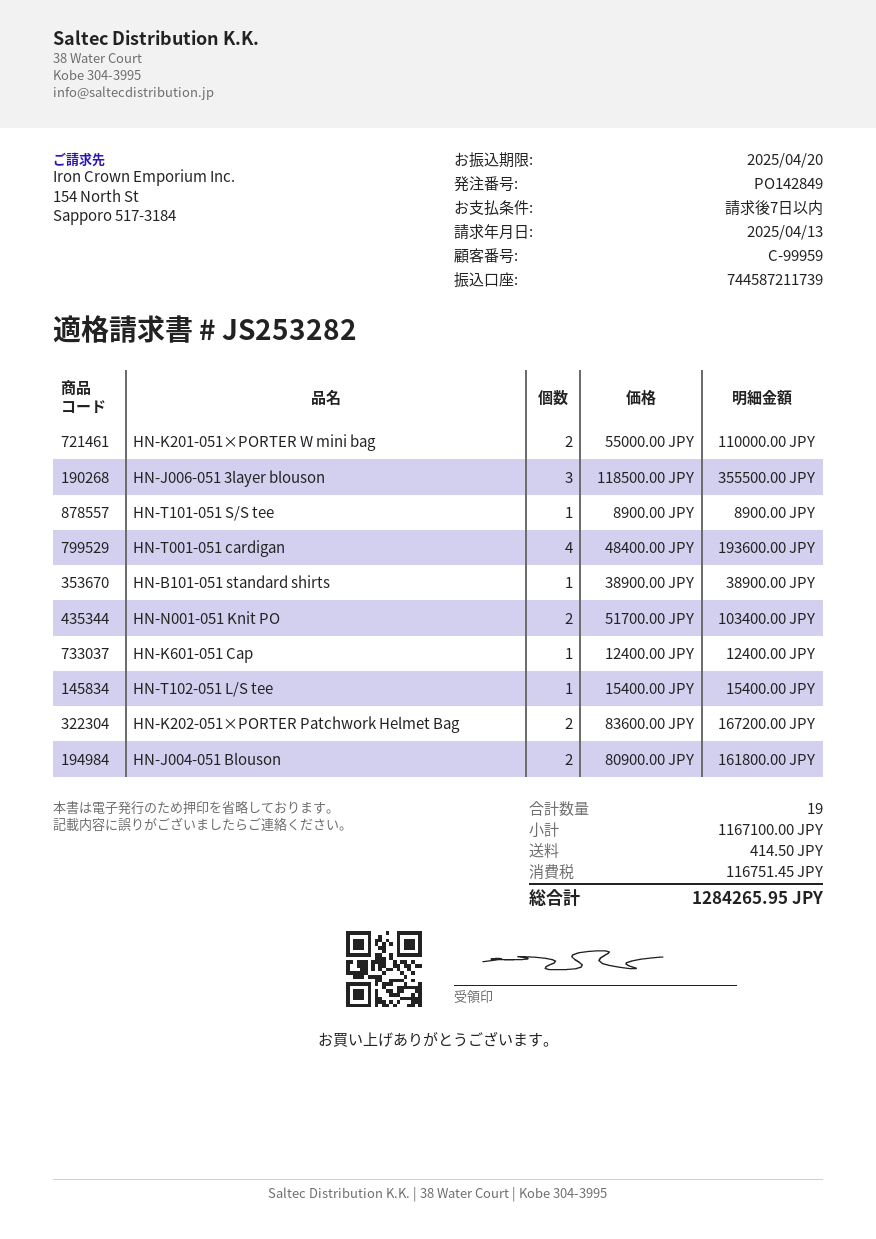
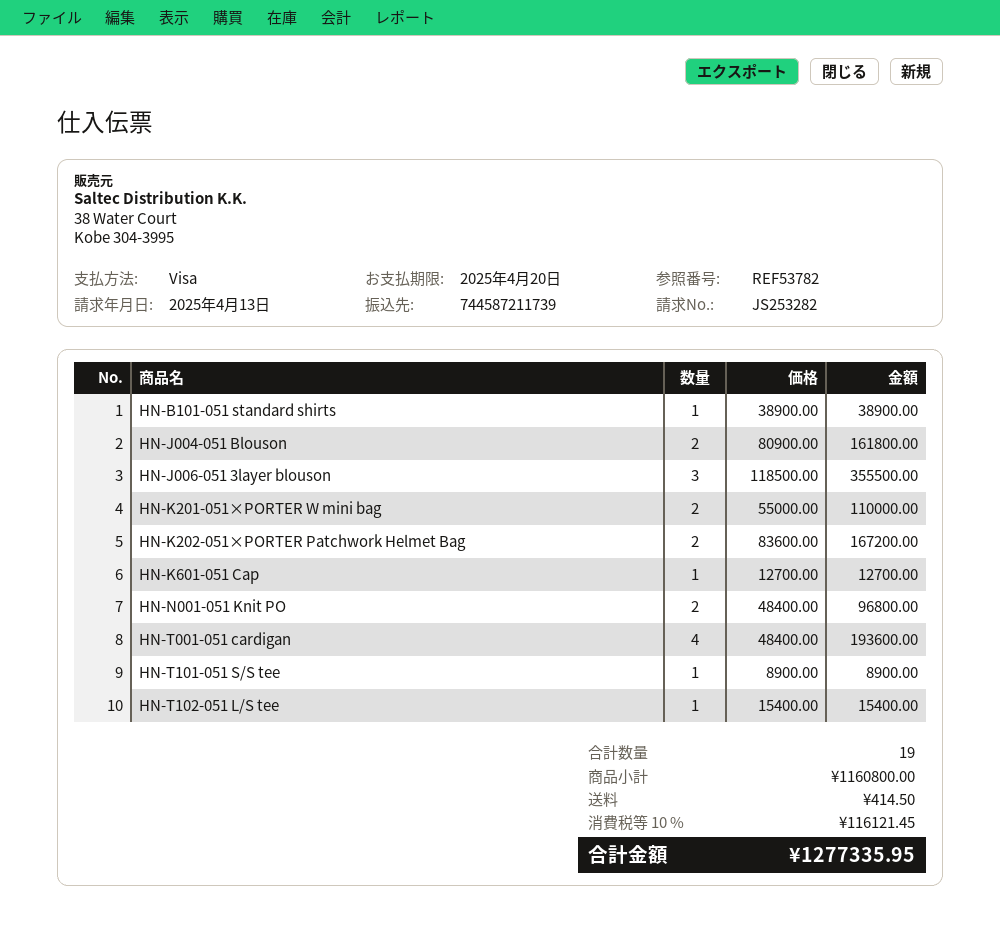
HN-N001-051 Knit PO: 2 x 51700.00 = 103400.00 -> 2 x 48400.00 = 96800.00
HN-K601-051 Cap: 1 x 12400.00 = 12400.00 -> 1 x 12700.00 = 12700.00
subtotal: 1167100.00 -> 1160800.00
tax: 116751.45 -> 116121.45
total: 1284265.95 -> 1277335.95

